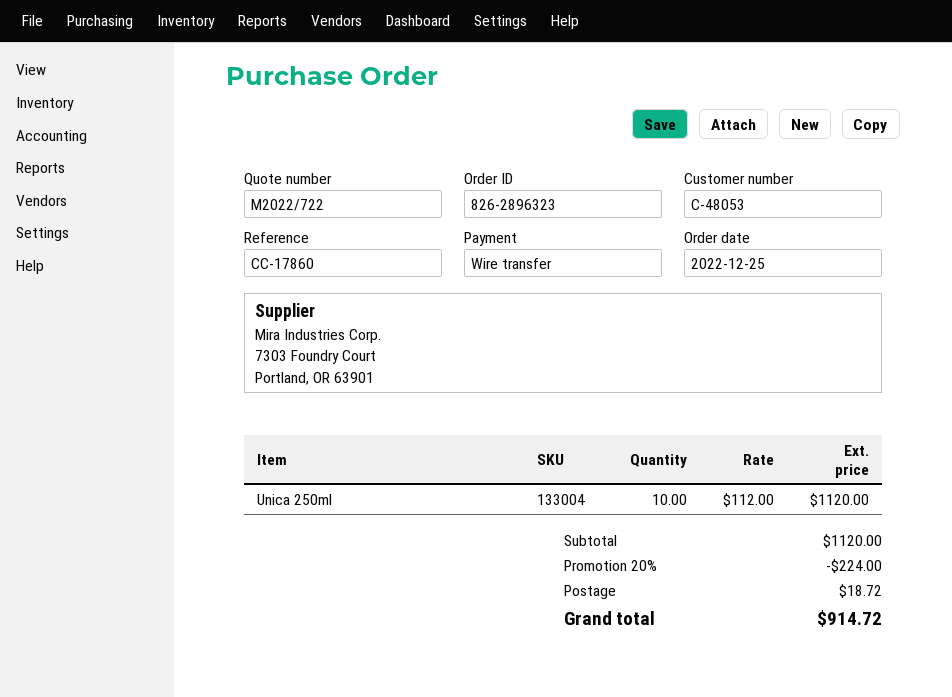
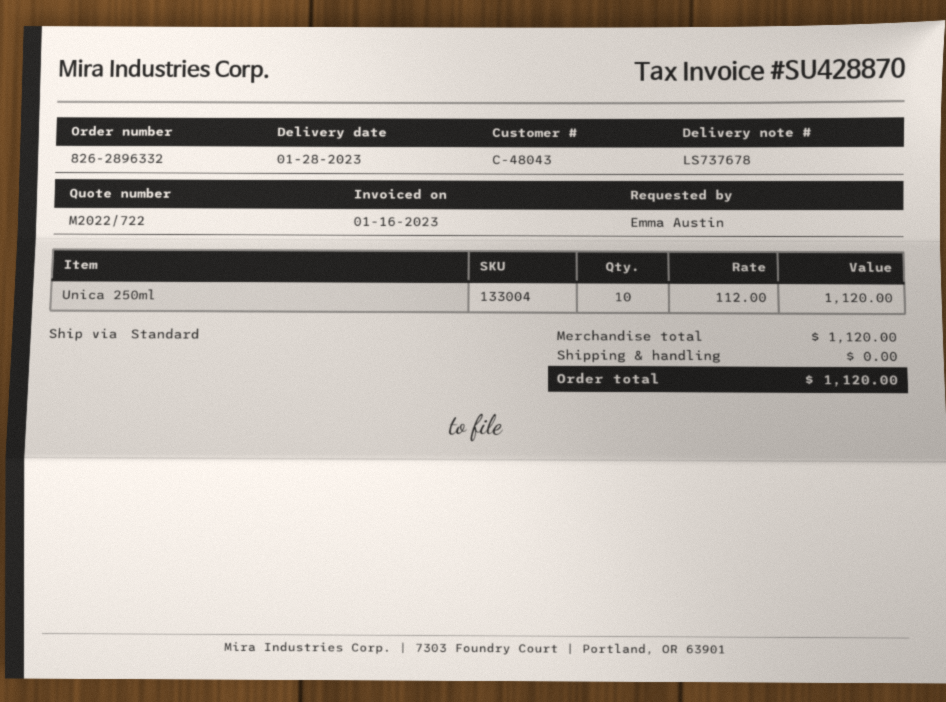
order number: 826-2896323 -> 826-2896332
customer number: C-48053 -> C-48043
discount: 20% = 224.00 -> none
shipping: 18.72 -> 0.00
total: 914.72 -> 1120.00

